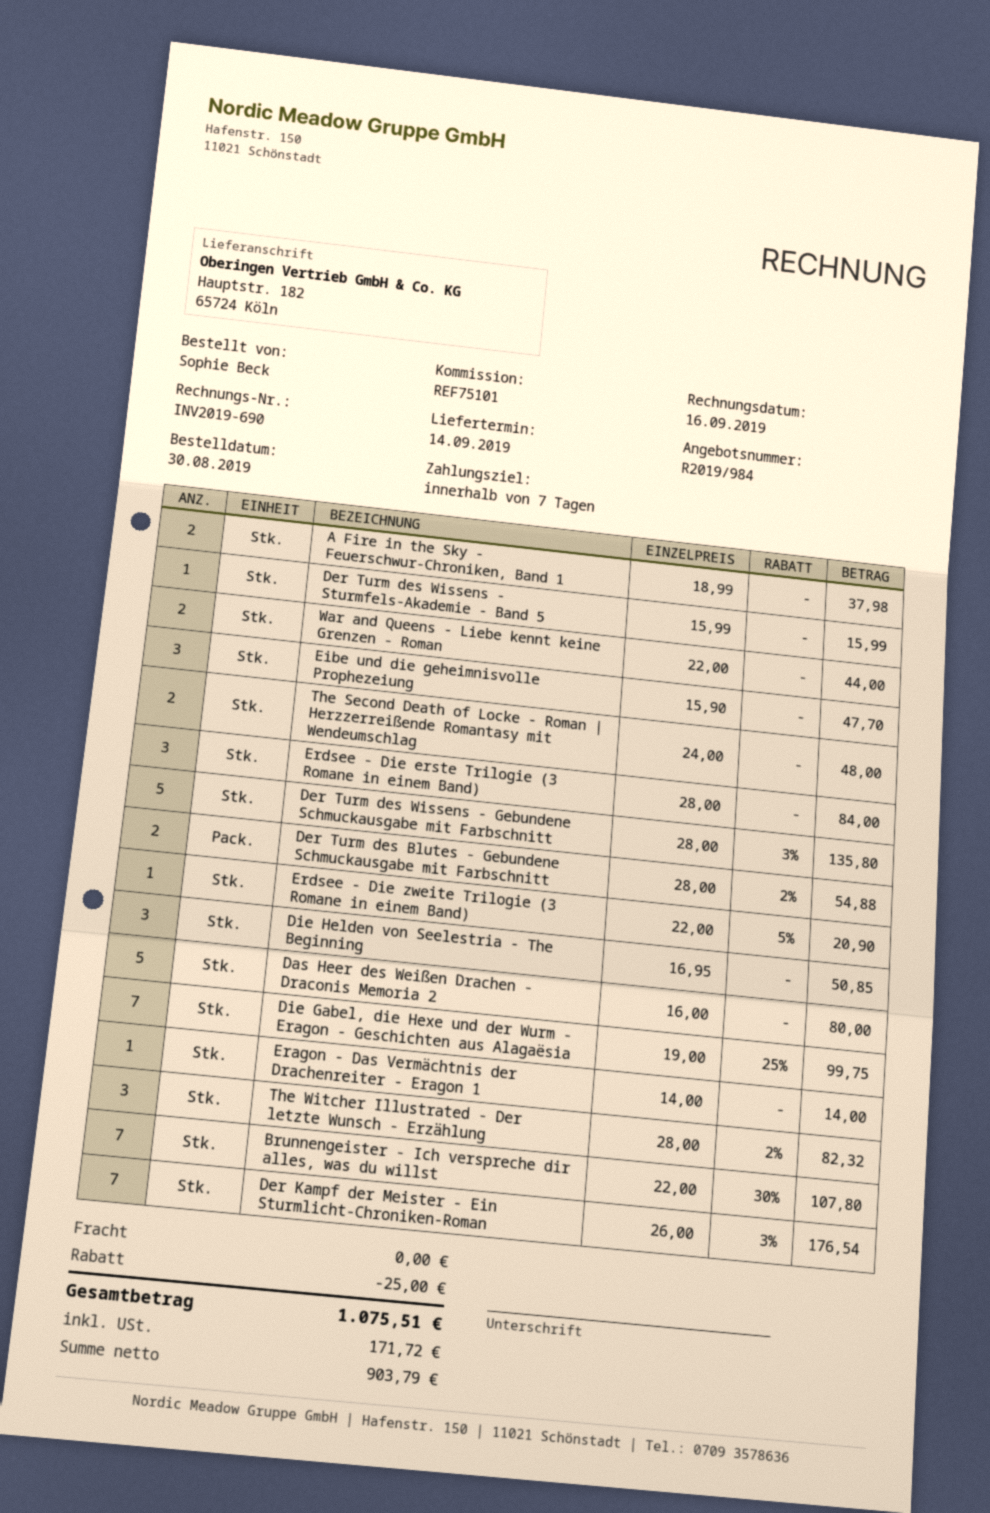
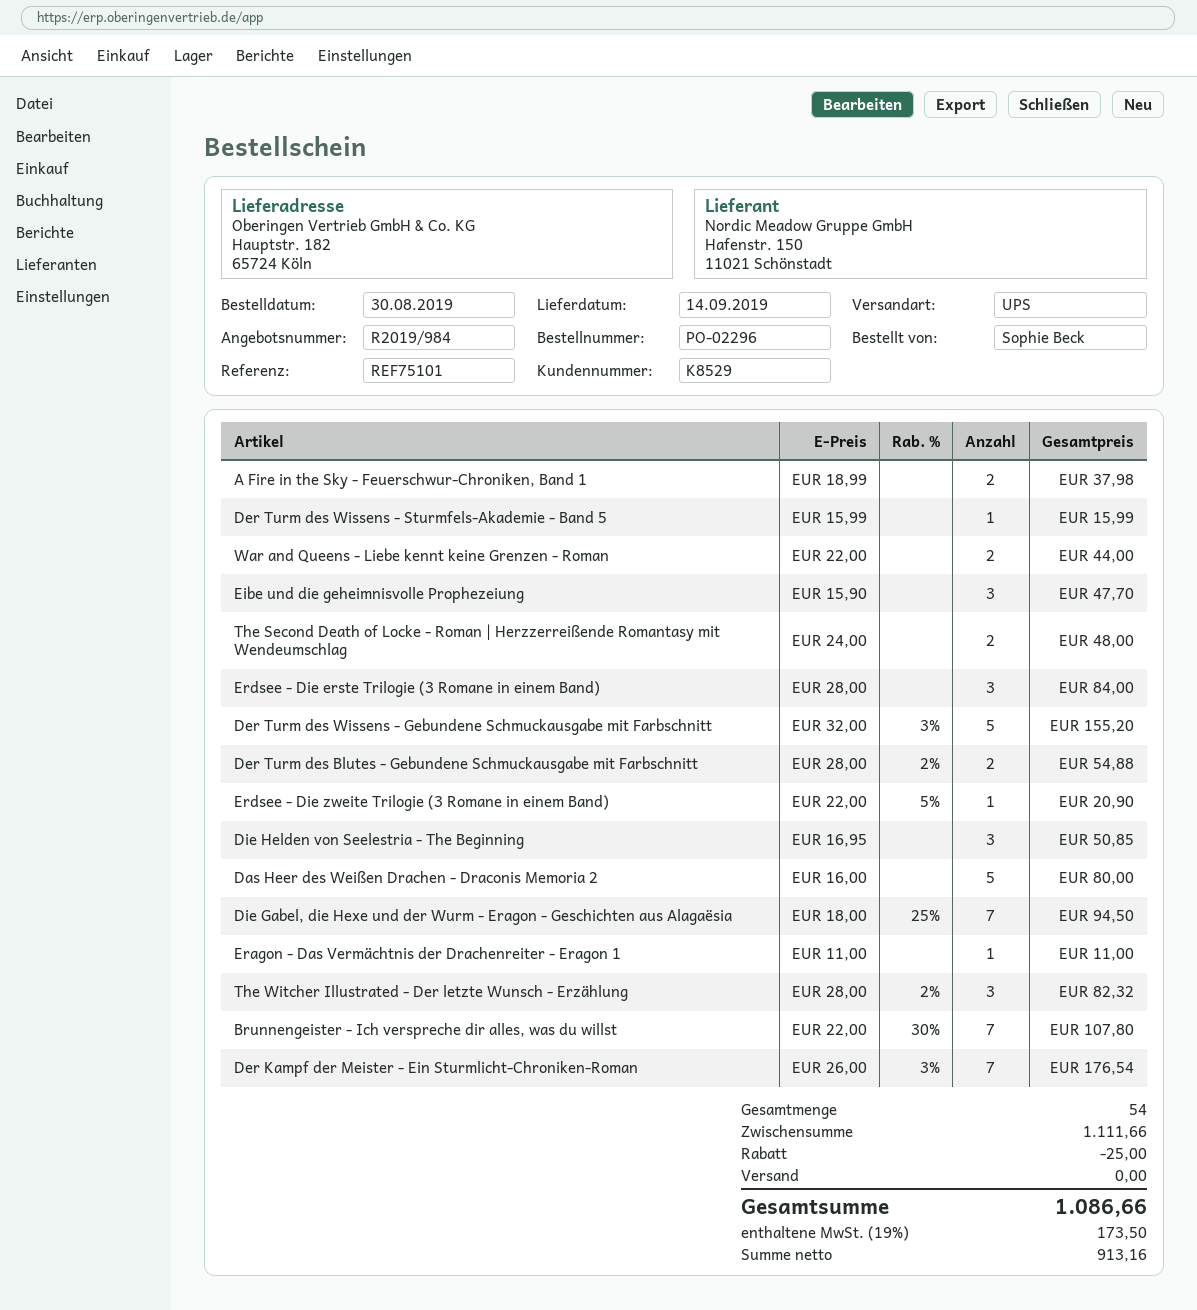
Der Turm des Wissens - Gebundene Schmuckausgabe mit Farbschnitt: 5 x 28.00 - 3% = 135.80 -> 5 x 32.00 - 3% = 155.20
Die Gabel, die Hexe und der Wurm - Eragon - Geschichten aus Alagaësia: 7 x 19.00 - 25% = 99.75 -> 7 x 18.00 - 25% = 94.50
Eragon - Das Vermächtnis der Drachenreiter - Eragon 1: 1 x 14.00 = 14.00 -> 1 x 11.00 = 11.00
net: 903.79 -> 913.16
tax: 171.72 -> 173.50
total: 1075.51 -> 1086.66

